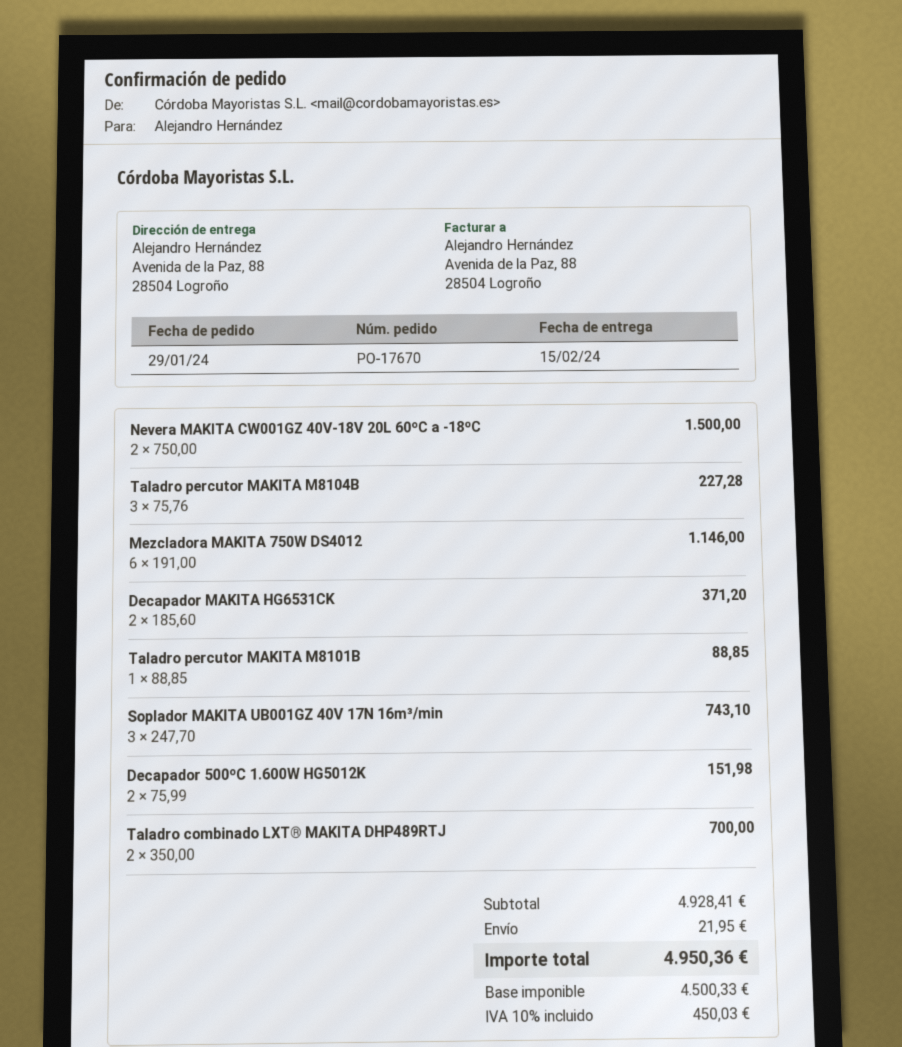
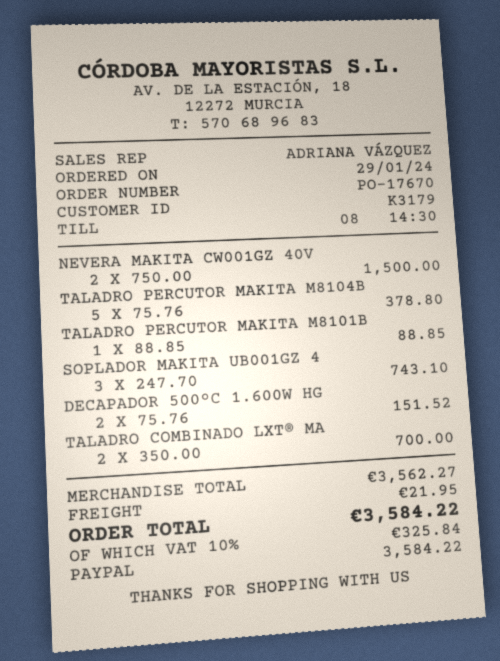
Taladro percutor MAKITA M8104B: 3 x 75.76 = 227.28 -> 5 x 75.76 = 378.80
Mezcladora MAKITA 750W DS4012: 6 x 191.00 = 1146.00 -> none
Decapador MAKITA HG6531CK: 2 x 185.60 = 371.20 -> none
Decapador 500ºC 1.600W HG5012K: 2 x 75.99 = 151.98 -> 2 x 75.76 = 151.52
subtotal: 4928.41 -> 3562.27
tax: 10% = 450.03 -> 10% = 325.84
total: 4950.36 -> 3584.22

